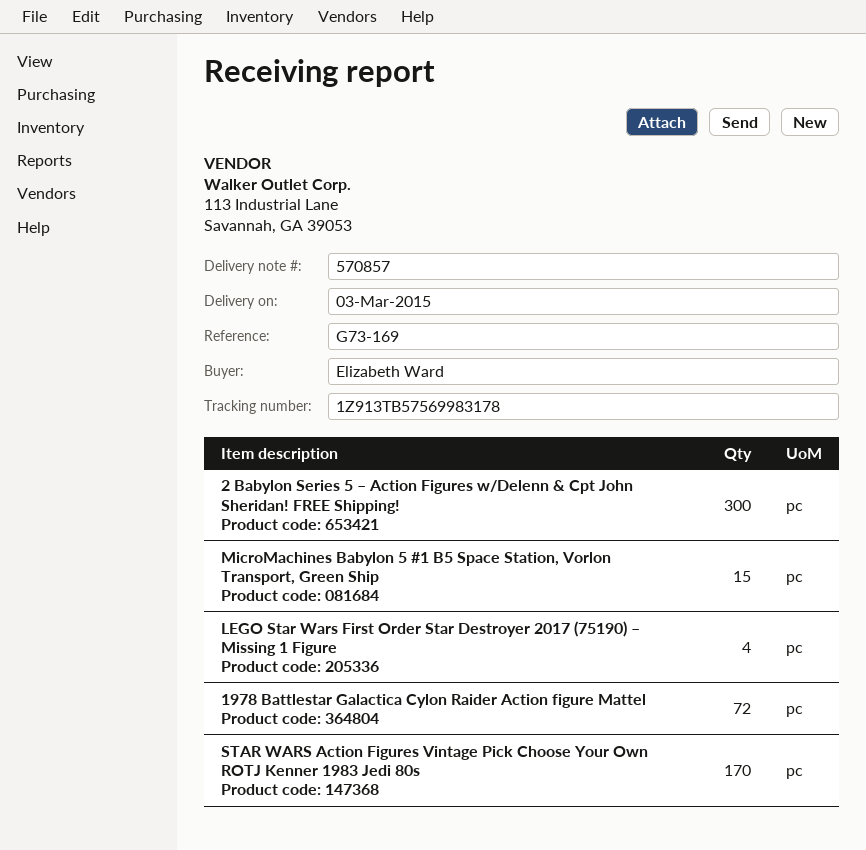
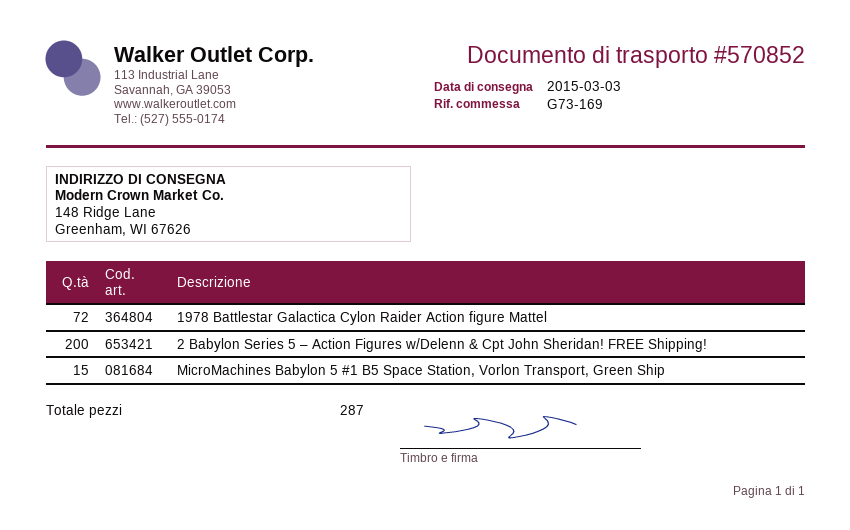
delivery note number: 570857 -> 570852
2 Babylon Series 5 – Action Figures w/Delenn & Cpt John Sheridan! FREE Shipping!: 300 -> 200
LEGO Star Wars First Order Star Destroyer 2017 (75190) – Missing 1 Figure: 4 -> none
STAR WARS Action Figures Vintage Pick Choose Your Own ROTJ Kenner 1983 Jedi 80s: 170 -> none

